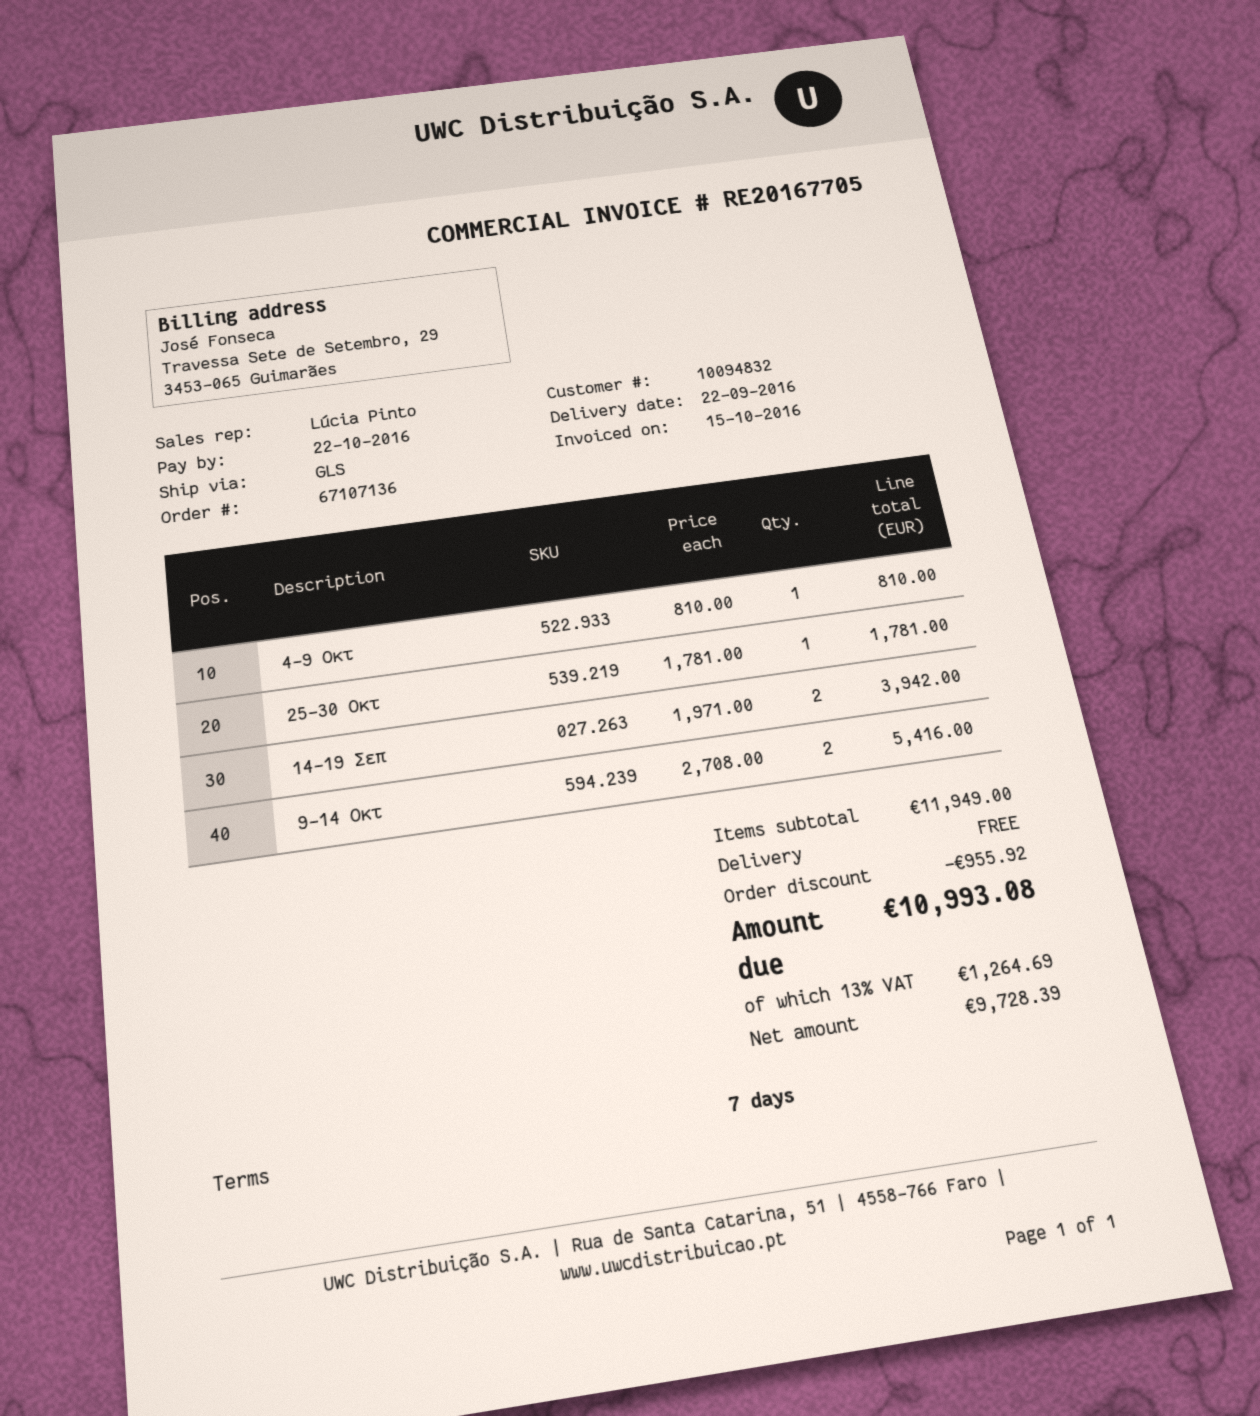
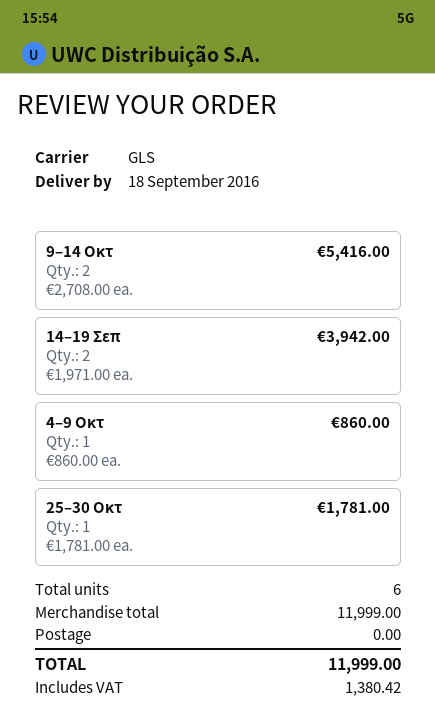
delivery date: 2016-09-22 -> 2016-09-18
4–9 Οκτ: 1 x 810.00 = 810.00 -> 1 x 860.00 = 860.00
subtotal: 11949.00 -> 11999.00
discount: 955.92 -> none
tax: 1264.69 -> 1380.42
total: 10993.08 -> 11999.00

